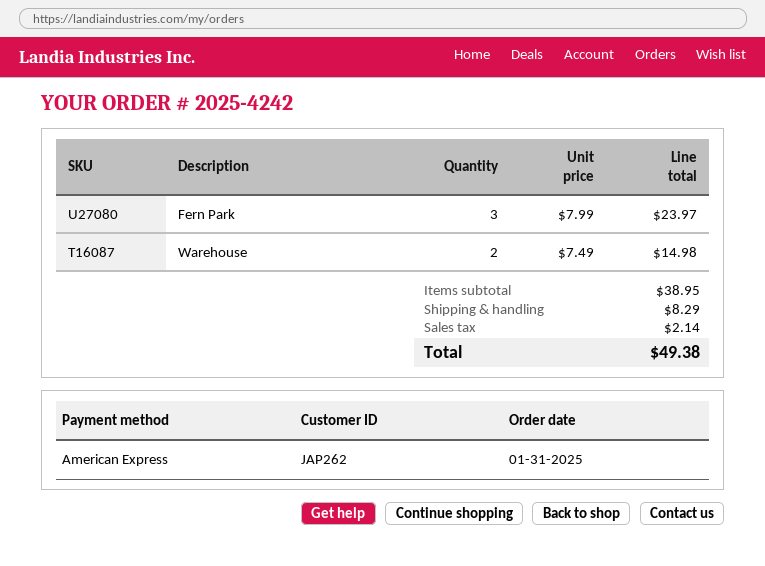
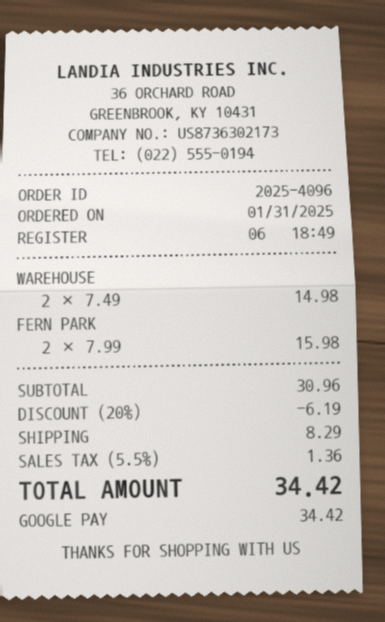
order number: 2025-4242 -> 2025-4096
payment method: American Express -> Google Pay
Fern Park: 3 x 7.99 = 23.97 -> 2 x 7.99 = 15.98
subtotal: 38.95 -> 30.96
discount: none -> 20% = 6.19
tax: 2.14 -> 1.36
total: 49.38 -> 34.42

